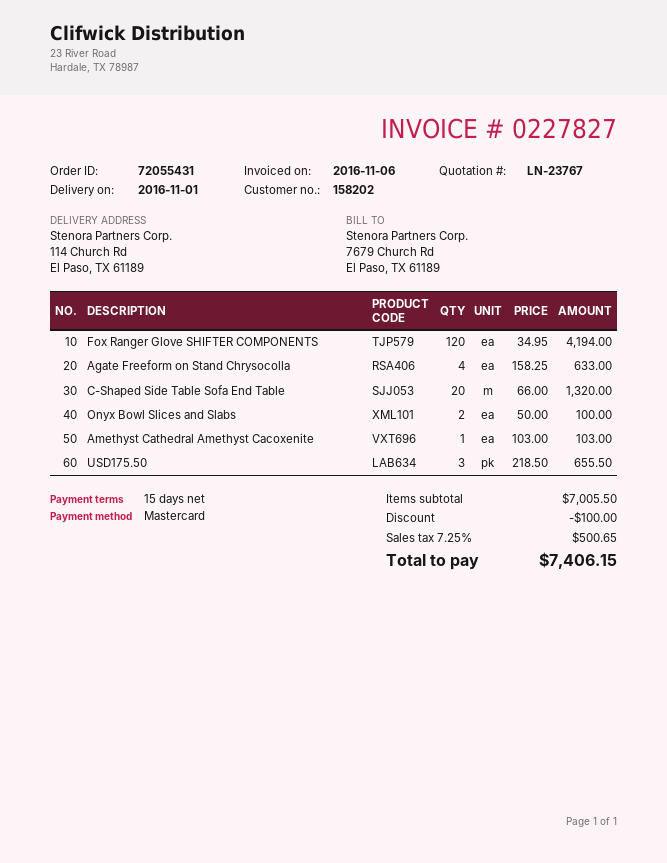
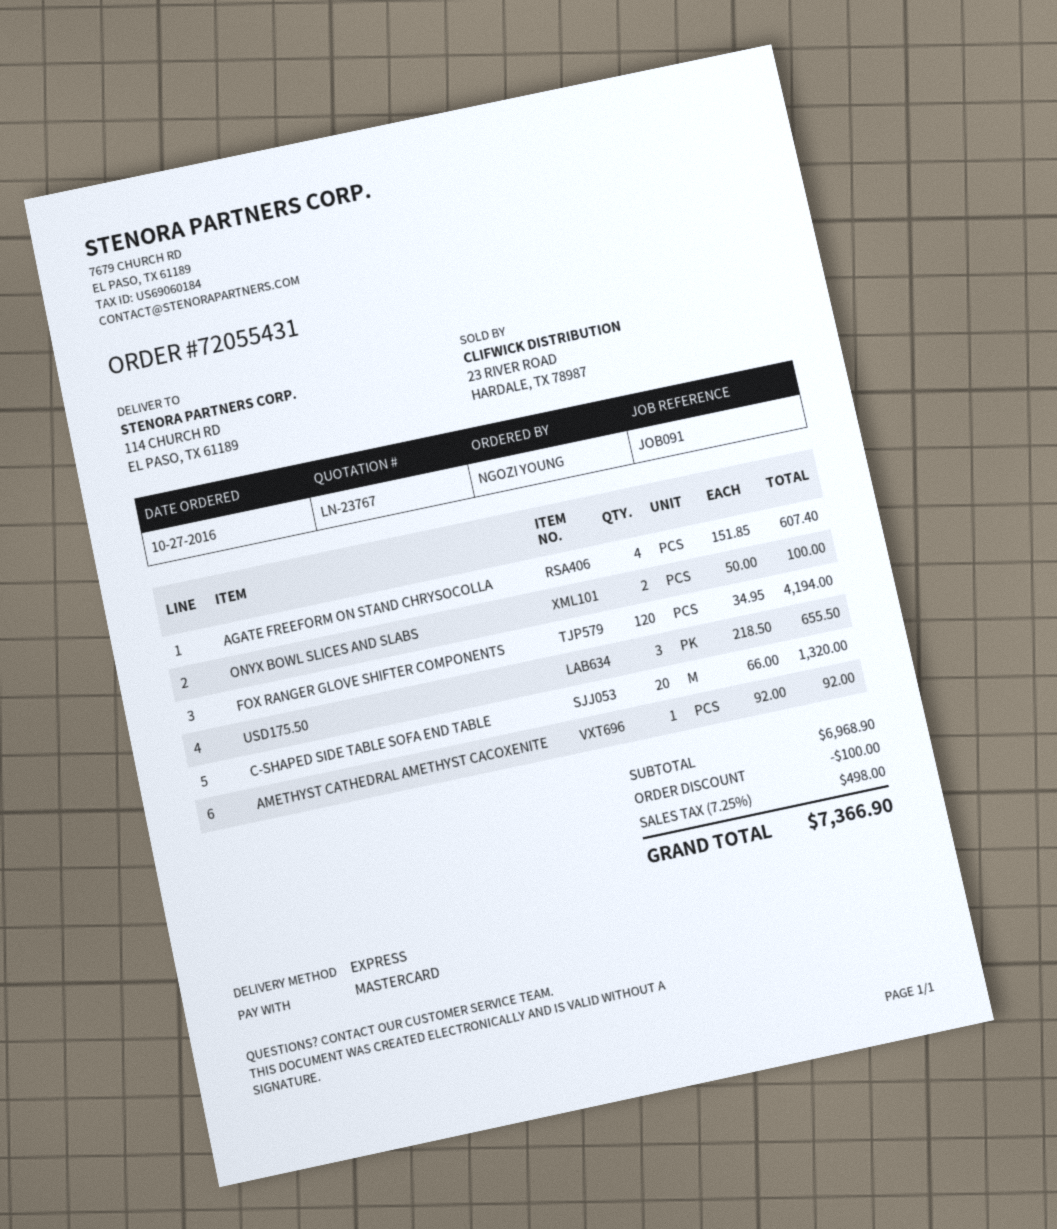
Agate Freeform on Stand Chrysocolla: 4 x 158.25 = 633.00 -> 4 x 151.85 = 607.40
Amethyst Cathedral Amethyst Cacoxenite: 1 x 103.00 = 103.00 -> 1 x 92.00 = 92.00
subtotal: 7005.50 -> 6968.90
tax: 7.25% = 500.65 -> 7.25% = 498.00
total: 7406.15 -> 7366.90

